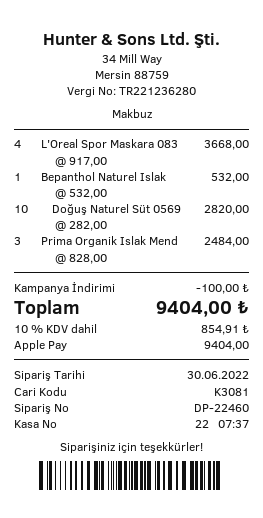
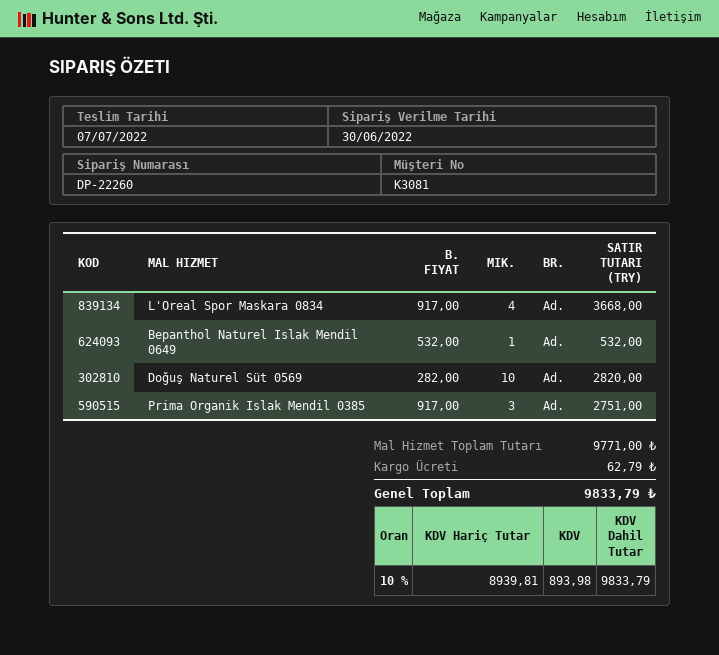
order number: DP-22460 -> DP-22260
Prima Organik Islak Mend: 3 x 828.00 = 2484.00 -> 3 x 917.00 = 2751.00
discount: 100.00 -> none
shipping: none -> 62.79
tax: 10% = 854.91 -> 10% = 893.98
total: 9404.00 -> 9833.79

